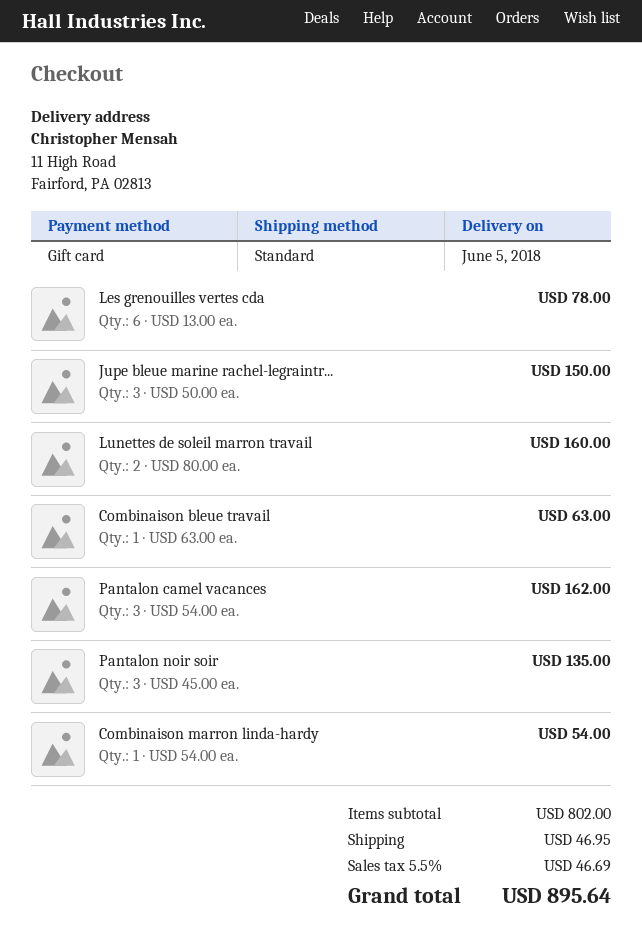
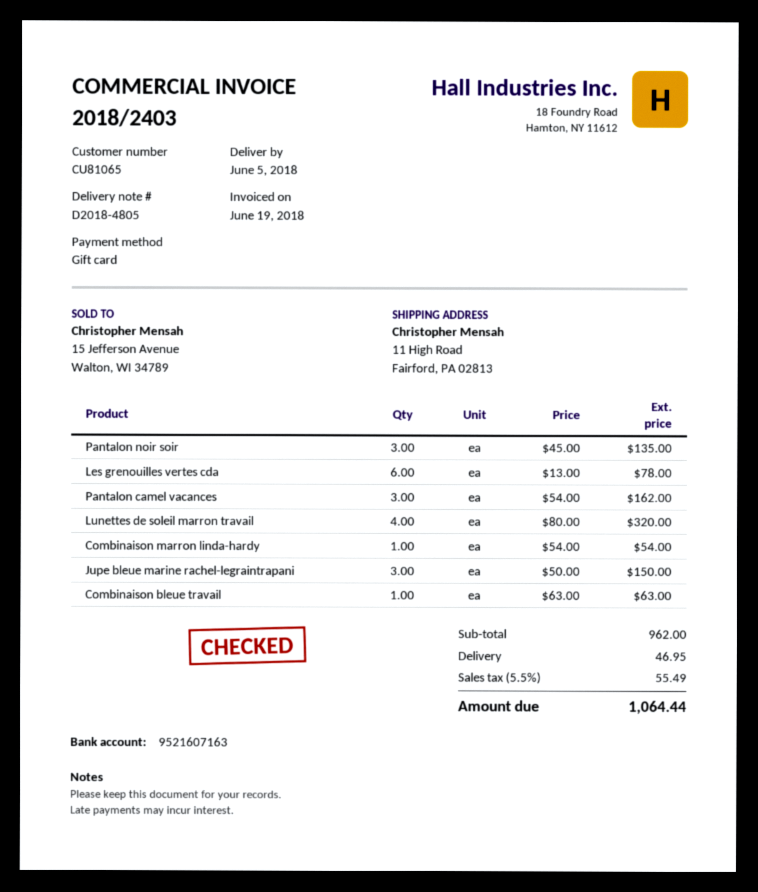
Lunettes de soleil marron travail: 2 x 80.00 = 160.00 -> 4 x 80.00 = 320.00
subtotal: 802.00 -> 962.00
tax: 5.5% = 46.69 -> 5.5% = 55.49
total: 895.64 -> 1064.44

